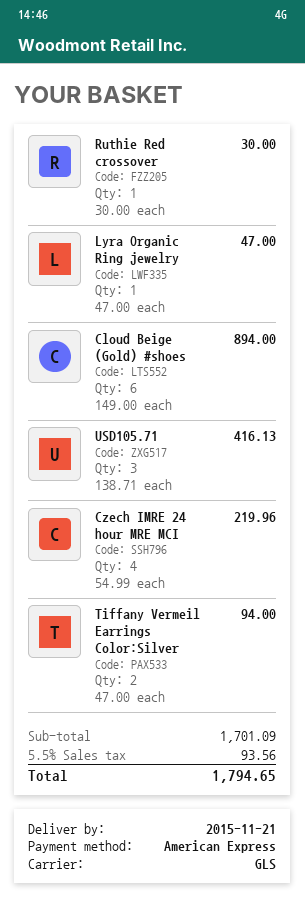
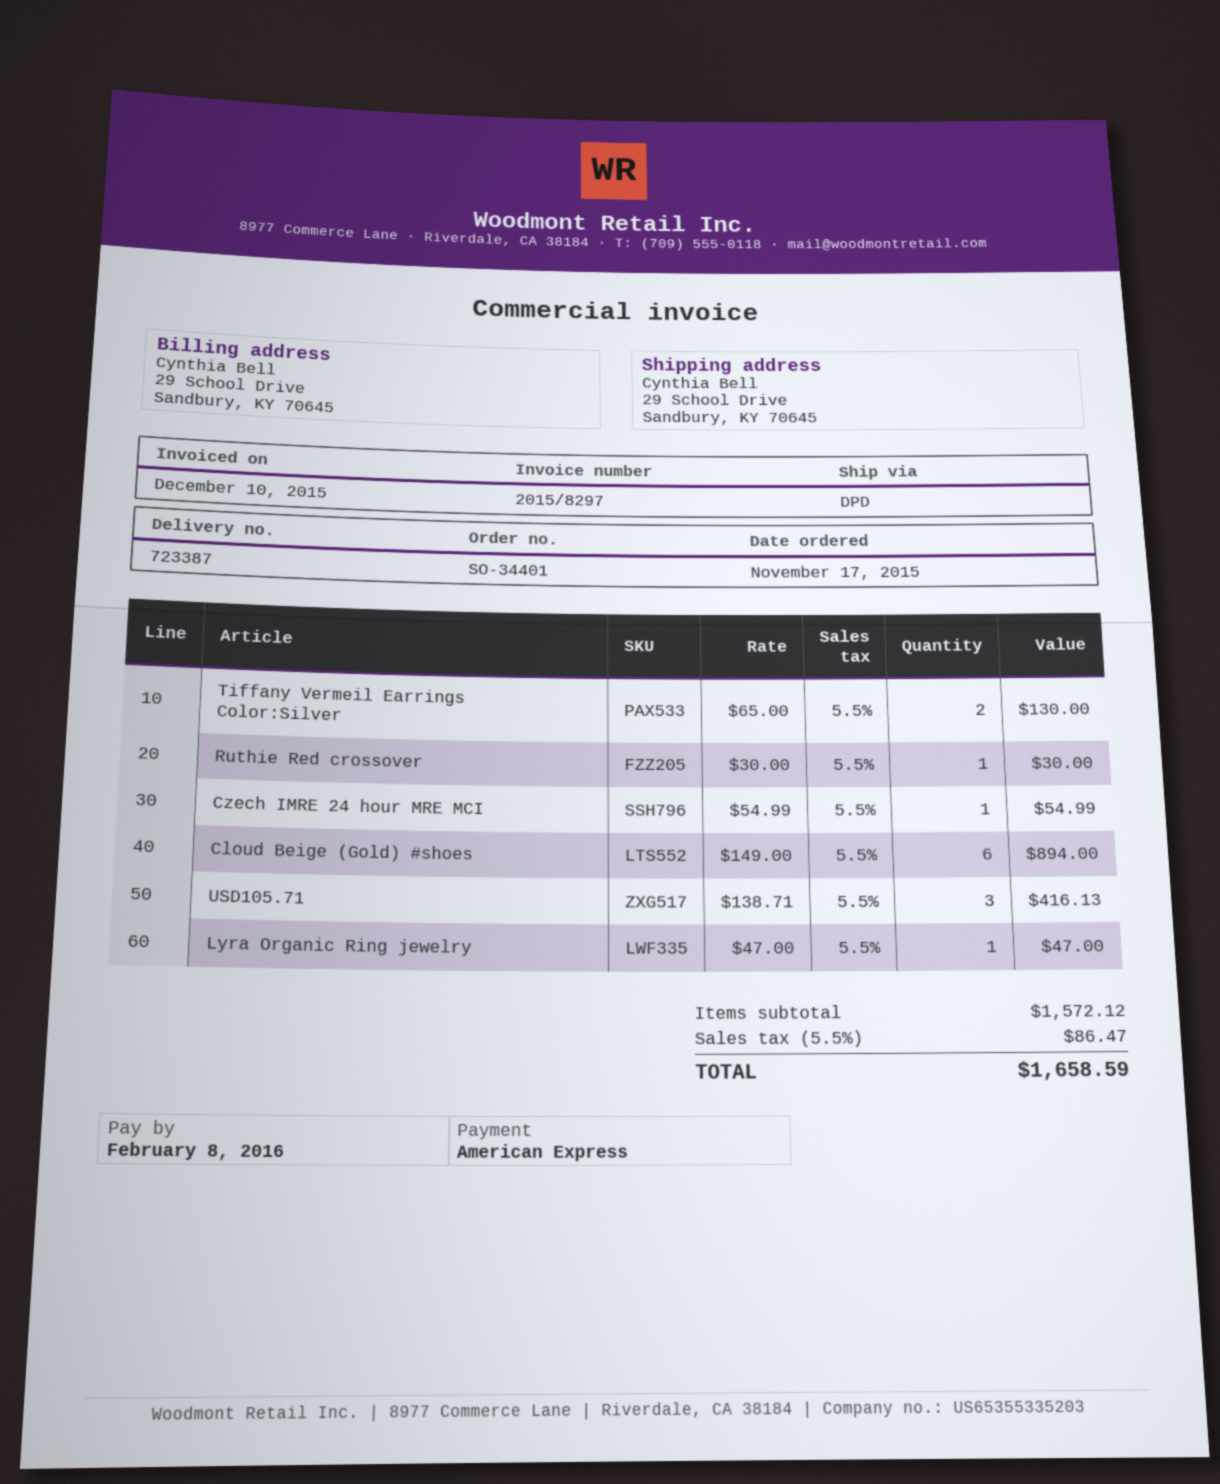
shipping method: GLS -> DPD
Czech IMRE 24 hour MRE MCI: 4 x 54.99 = 219.96 -> 1 x 54.99 = 54.99
Tiffany Vermeil Earrings Color:Silver: 2 x 47.00 = 94.00 -> 2 x 65.00 = 130.00
subtotal: 1701.09 -> 1572.12
tax: 5.5% = 93.56 -> 5.5% = 86.47
total: 1794.65 -> 1658.59

